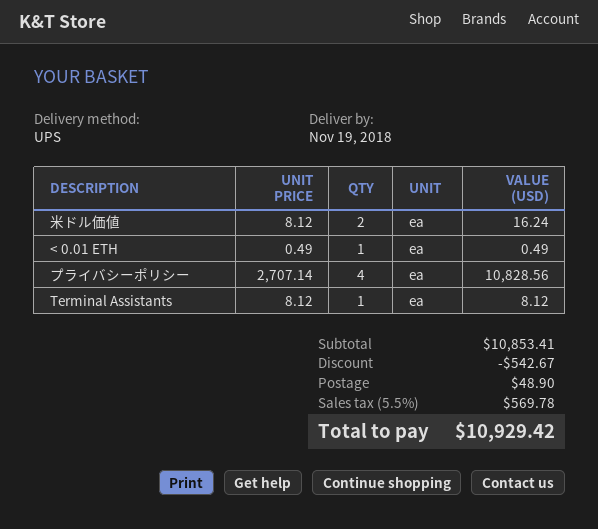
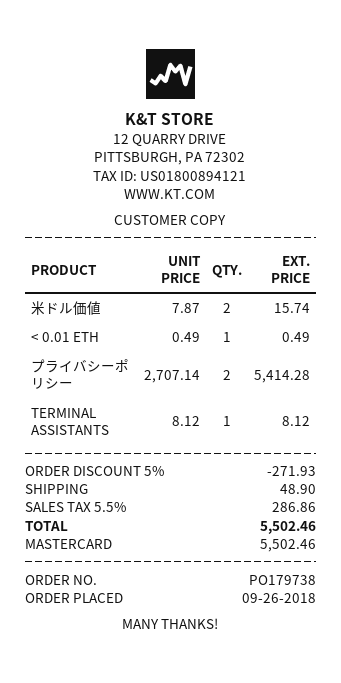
米ドル価値: 2 x 8.12 = 16.24 -> 2 x 7.87 = 15.74
プライバシーポリシー: 4 x 2707.14 = 10828.56 -> 2 x 2707.14 = 5414.28
discount: 542.67 -> 271.93
tax: 5.5% = 569.78 -> 5.5% = 286.86
total: 10929.42 -> 5502.46

